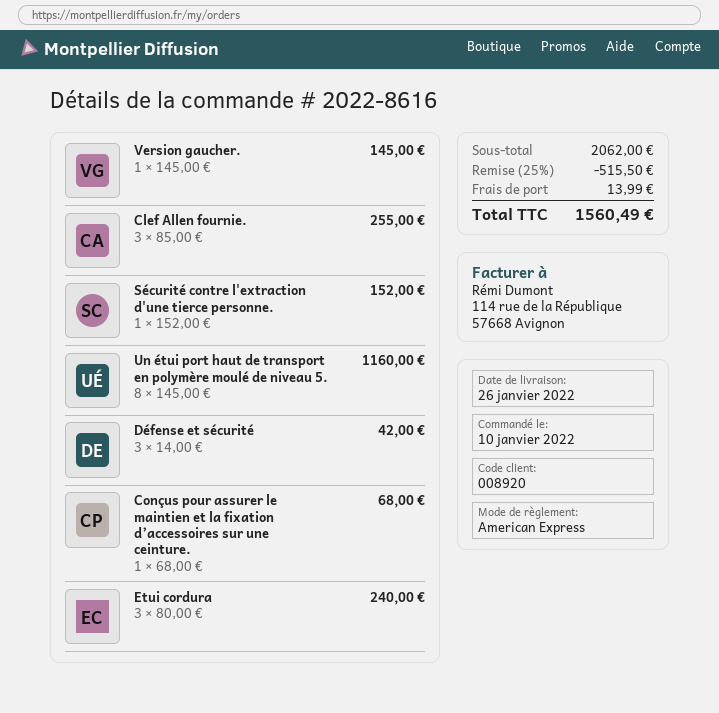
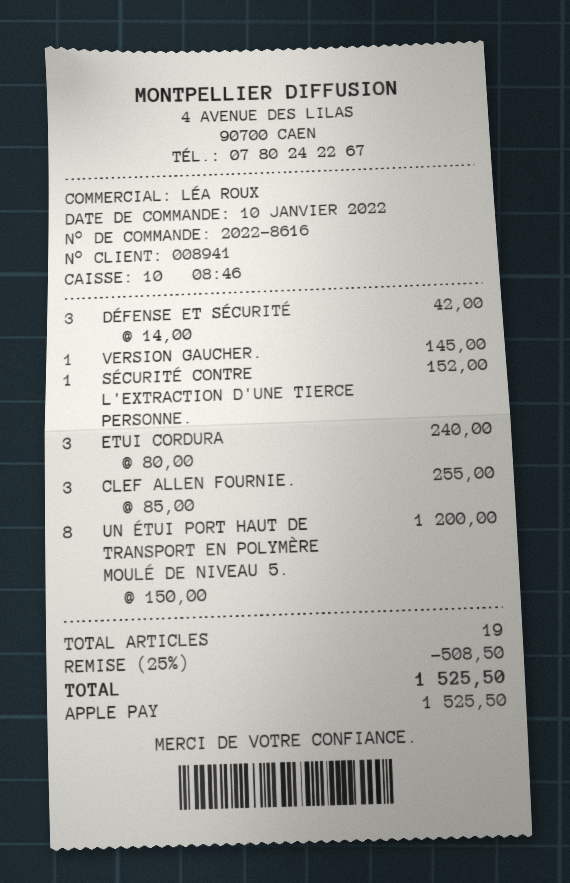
customer number: 008920 -> 008941
payment method: American Express -> Apple Pay
Un étui port haut de transport en polymère moulé de niveau 5.: 8 x 145.00 = 1160.00 -> 8 x 150.00 = 1200.00
Conçus pour assurer le maintien et la fixation d’accessoires sur une ceinture.: 1 x 68.00 = 68.00 -> none
discount: 25% = 515.50 -> 25% = 508.50
shipping: 13.99 -> none
total: 1560.49 -> 1525.50

